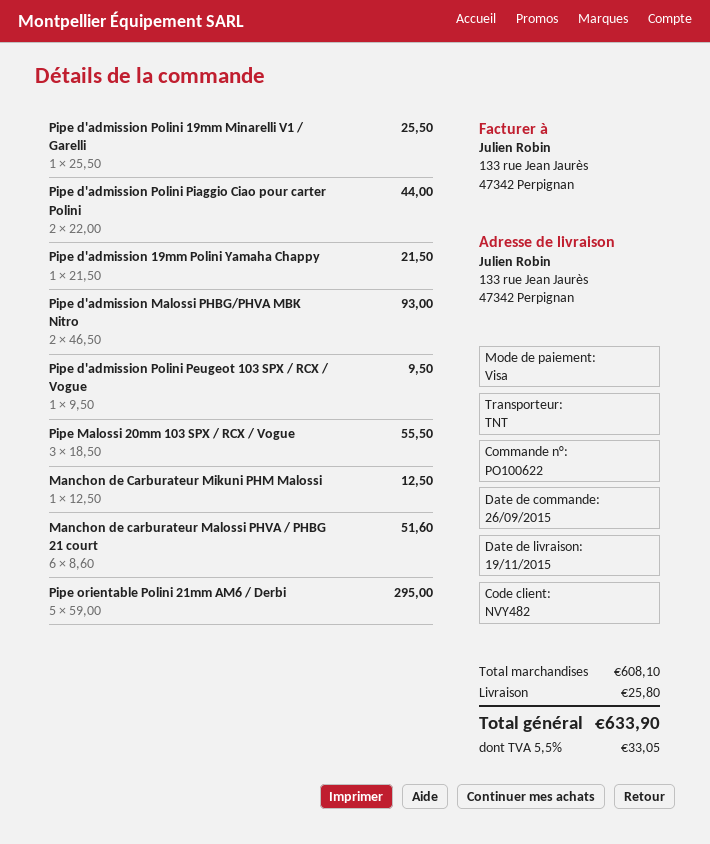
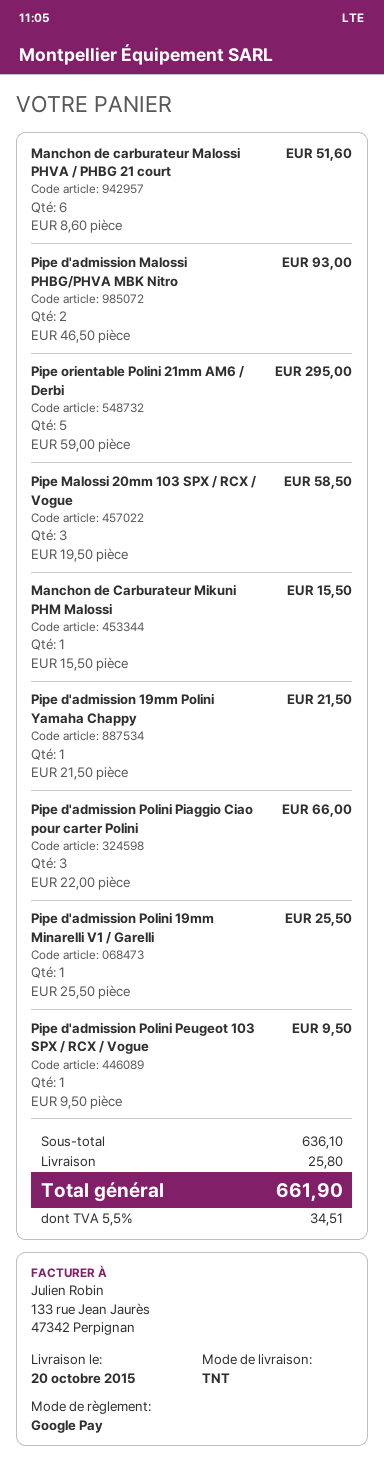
delivery date: 2015-11-19 -> 2015-10-20
payment method: Visa -> Google Pay
Pipe d'admission Polini Piaggio Ciao pour carter Polini: 2 x 22.00 = 44.00 -> 3 x 22.00 = 66.00
Pipe Malossi 20mm 103 SPX / RCX / Vogue: 3 x 18.50 = 55.50 -> 3 x 19.50 = 58.50
Manchon de Carburateur Mikuni PHM Malossi: 1 x 12.50 = 12.50 -> 1 x 15.50 = 15.50
subtotal: 608.10 -> 636.10
tax: 5.5% = 33.05 -> 5.5% = 34.51
total: 633.90 -> 661.90

